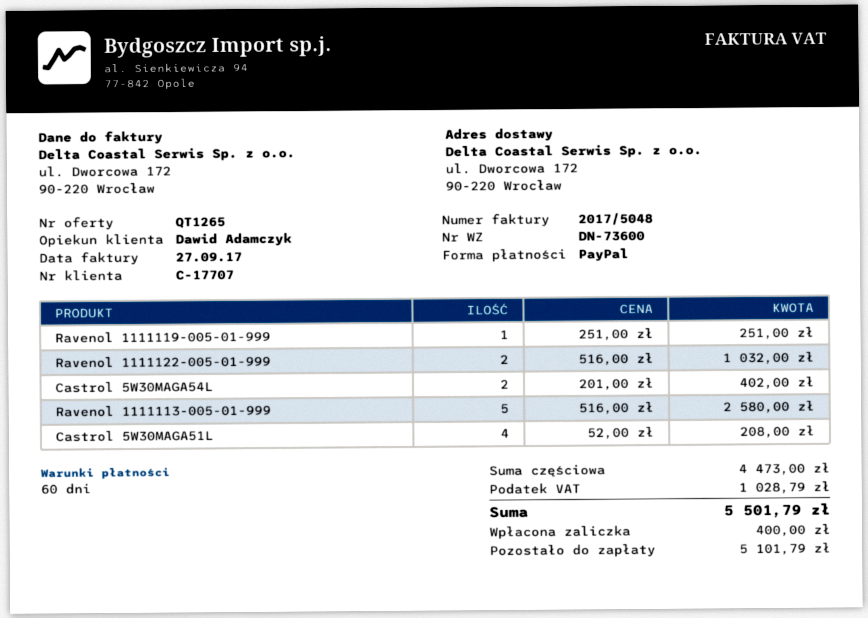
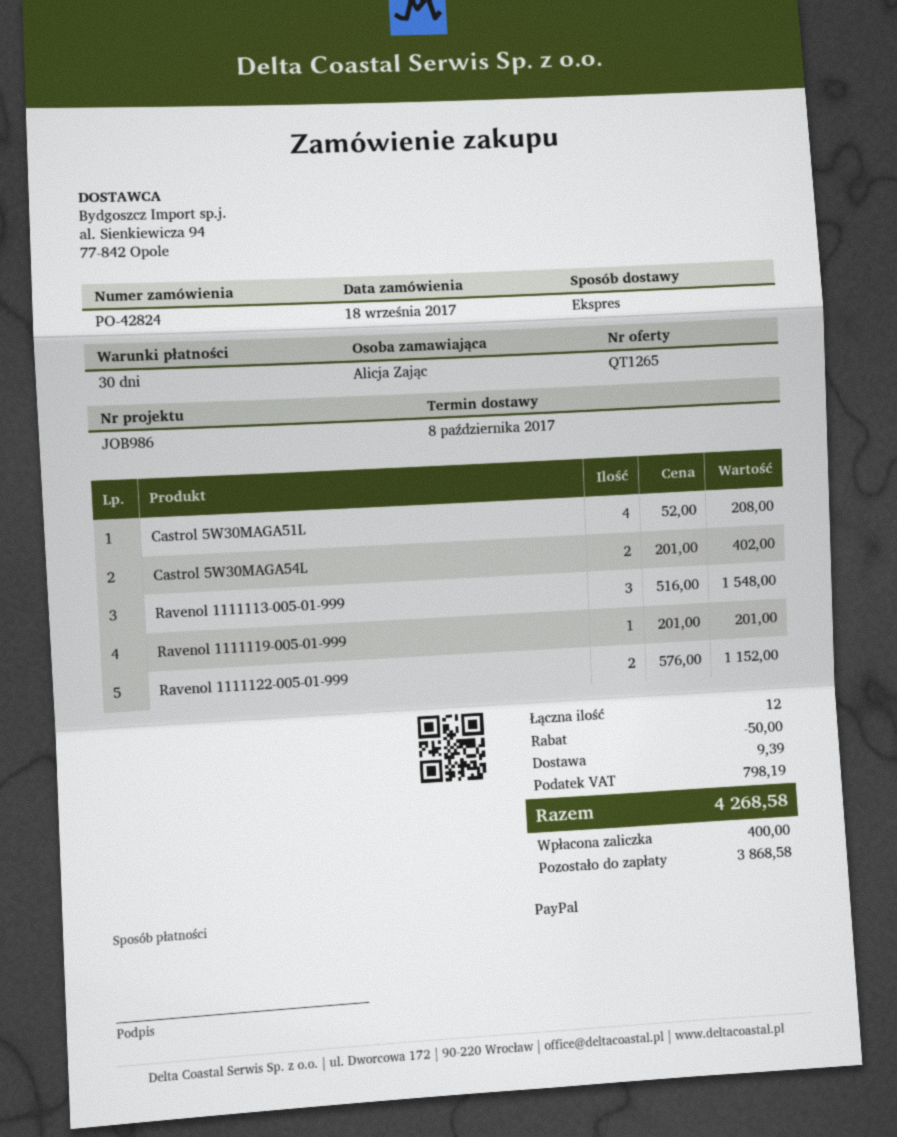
payment terms: 60 days -> 30 days
Ravenol 1111119-005-01-999: 1 x 251.00 = 251.00 -> 1 x 201.00 = 201.00
Ravenol 1111122-005-01-999: 2 x 516.00 = 1032.00 -> 2 x 576.00 = 1152.00
Ravenol 1111113-005-01-999: 5 x 516.00 = 2580.00 -> 3 x 516.00 = 1548.00
discount: none -> 50.00
shipping: none -> 9.39
tax: 1028.79 -> 798.19
total: 5501.79 -> 4268.58
balance: 5101.79 -> 3868.58

